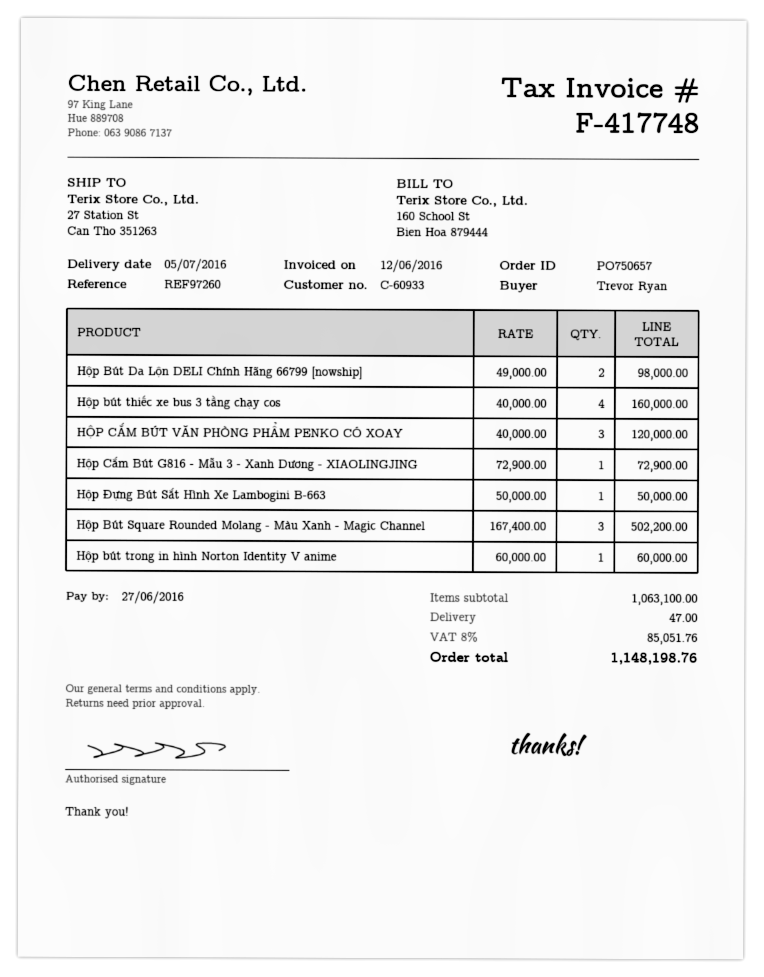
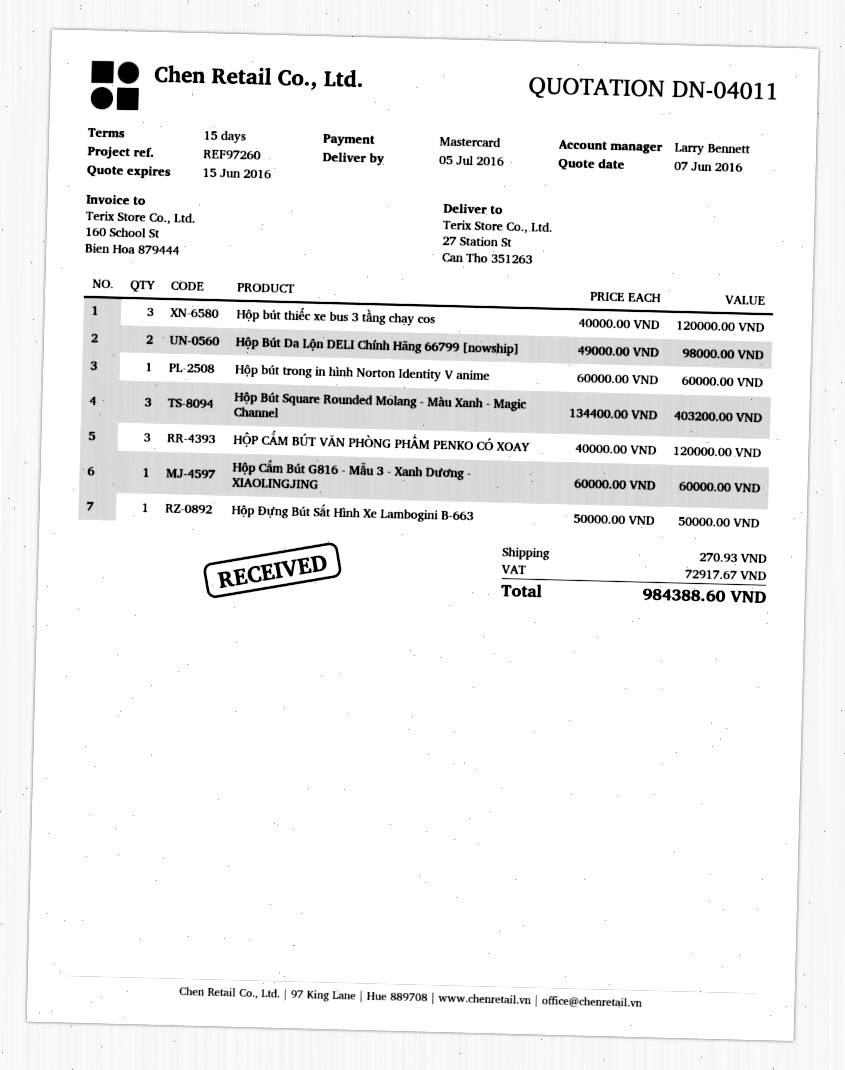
Hộp bút thiếc xe bus 3 tầng chạy cos: 4 x 40000.00 = 160000.00 -> 3 x 40000.00 = 120000.00
Hộp Cắm Bút G816 - Mẫu 3 - Xanh Dương - XIAOLINGJING: 1 x 72900.00 = 72900.00 -> 1 x 60000.00 = 60000.00
Hộp Bút Square Rounded Molang - Màu Xanh - Magic Channel: 3 x 167400.00 = 502200.00 -> 3 x 134400.00 = 403200.00
shipping: 47.00 -> 270.93
tax: 85051.76 -> 72917.67
total: 1148198.76 -> 984388.60

